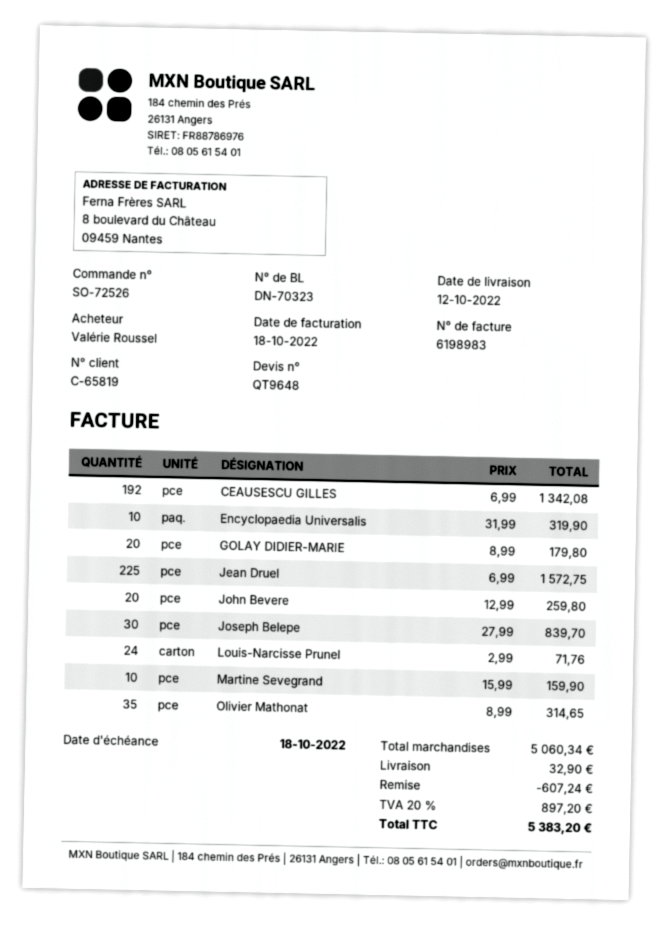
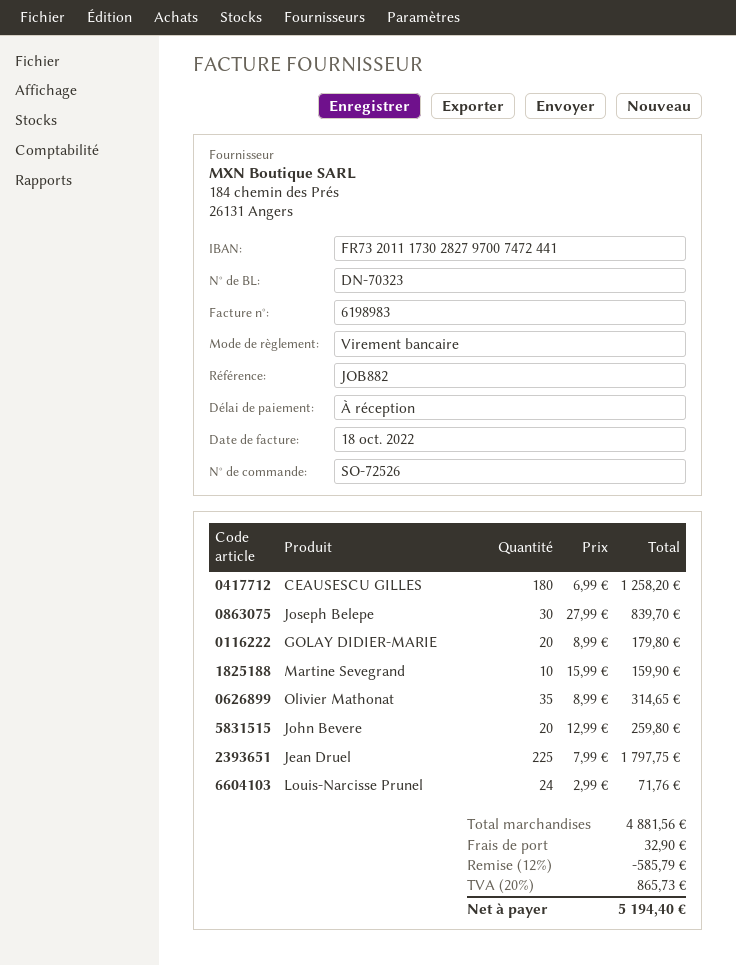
CEAUSESCU GILLES: 192 x 6.99 = 1342.08 -> 180 x 6.99 = 1258.20
Encyclopaedia Universalis: 10 x 31.99 = 319.90 -> none
Jean Druel: 225 x 6.99 = 1572.75 -> 225 x 7.99 = 1797.75
subtotal: 5060.34 -> 4881.56
discount: 607.24 -> 585.79
tax: 20% = 897.20 -> 20% = 865.73
total: 5383.20 -> 5194.40

